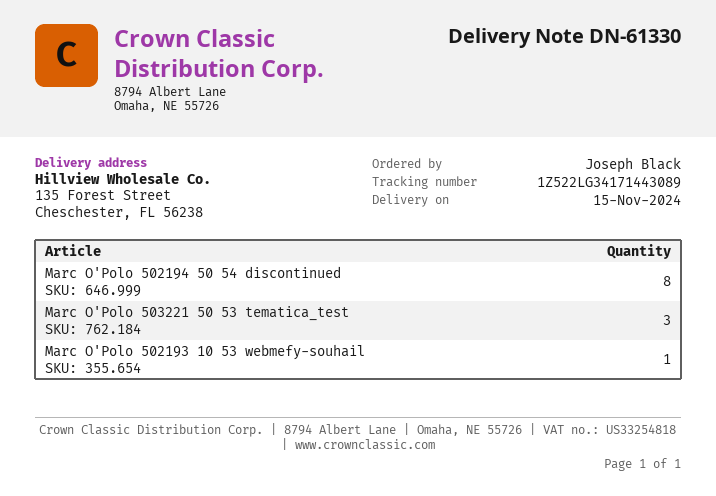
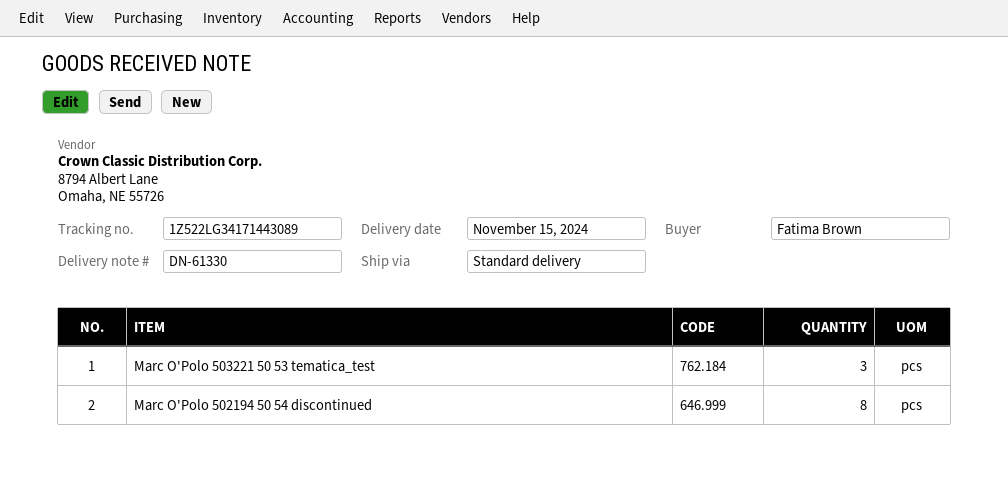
ordered by: Joseph Black -> Fatima Brown
Marc O'Polo 502193 10 53 webmefy-souhail: 1 -> none

